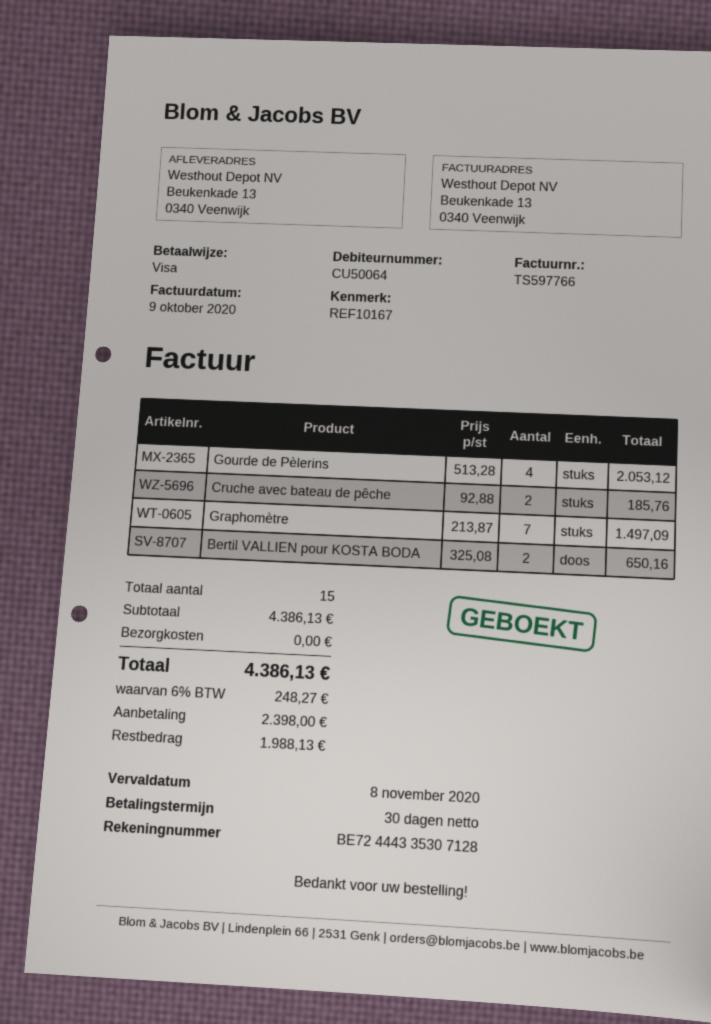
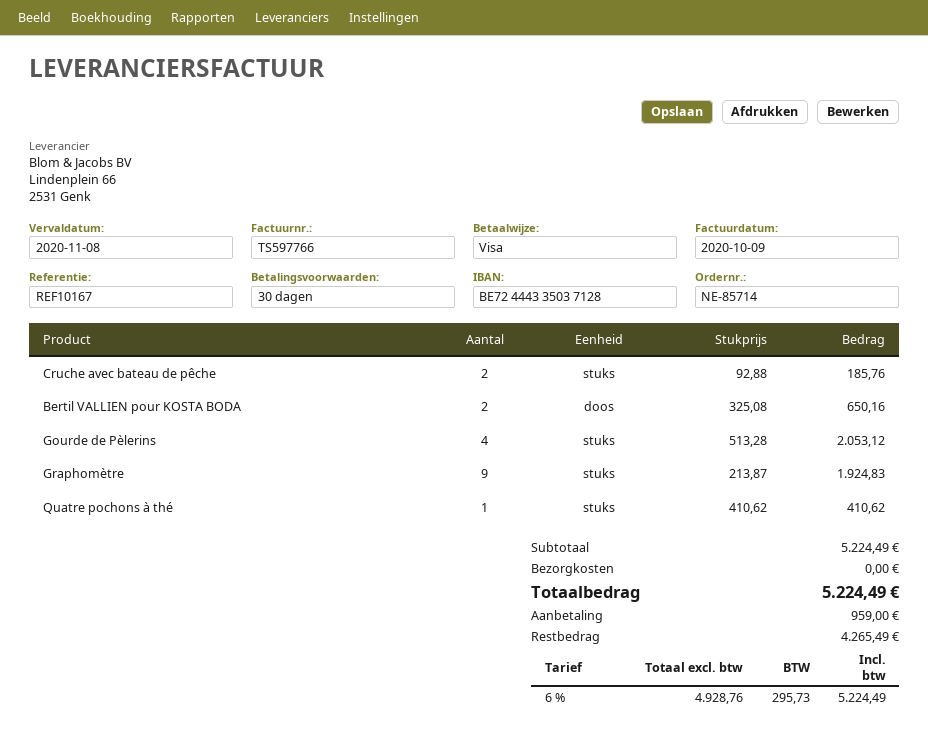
bank account: BE72444335307128 -> BE72444335037128
Graphomètre: 7 x 213.87 = 1497.09 -> 9 x 213.87 = 1924.83
Quatre pochons à thé: none -> 1 x 410.62 = 410.62
subtotal: 4386.13 -> 5224.49
tax: 6% = 248.27 -> 6% = 295.73
total: 4386.13 -> 5224.49
deposit: 2398.00 -> 959.00
balance: 1988.13 -> 4265.49

